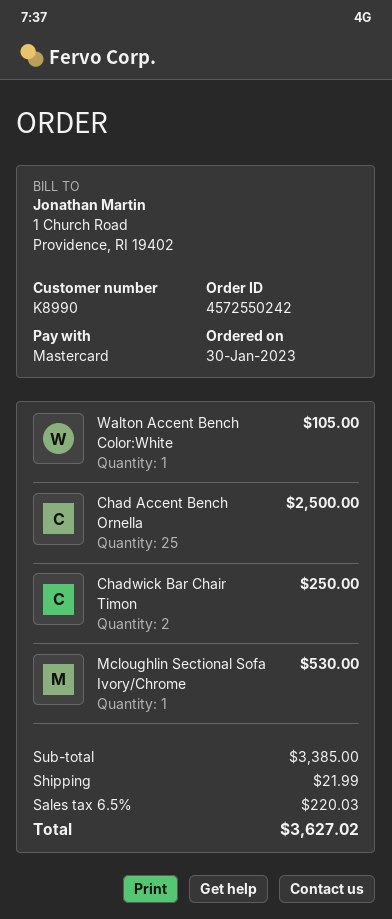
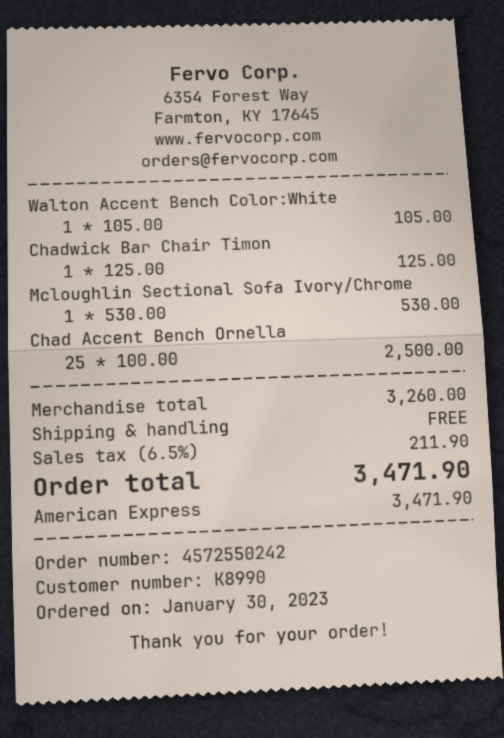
payment method: Mastercard -> American Express
Chadwick Bar Chair Timon: 2 for 250.00 -> 1 for 125.00
subtotal: 3385.00 -> 3260.00
shipping: 21.99 -> 0.00
tax: 6.5% = 220.03 -> 6.5% = 211.90
total: 3627.02 -> 3471.90

